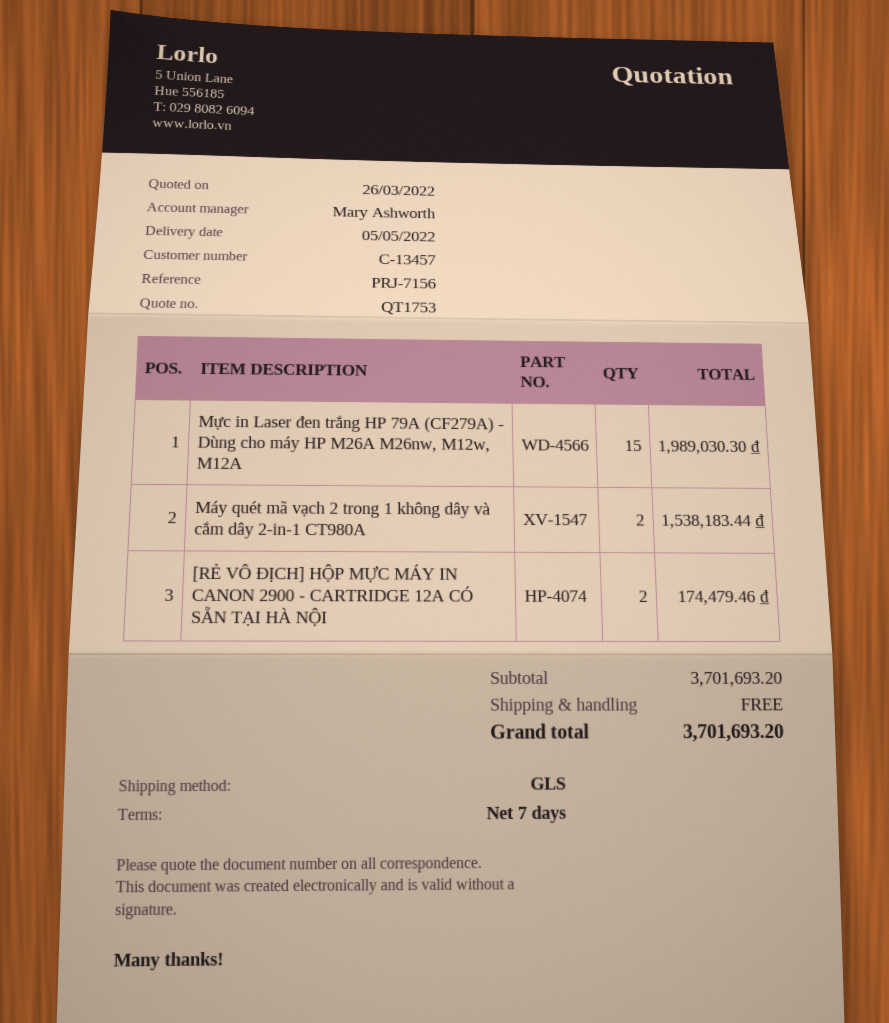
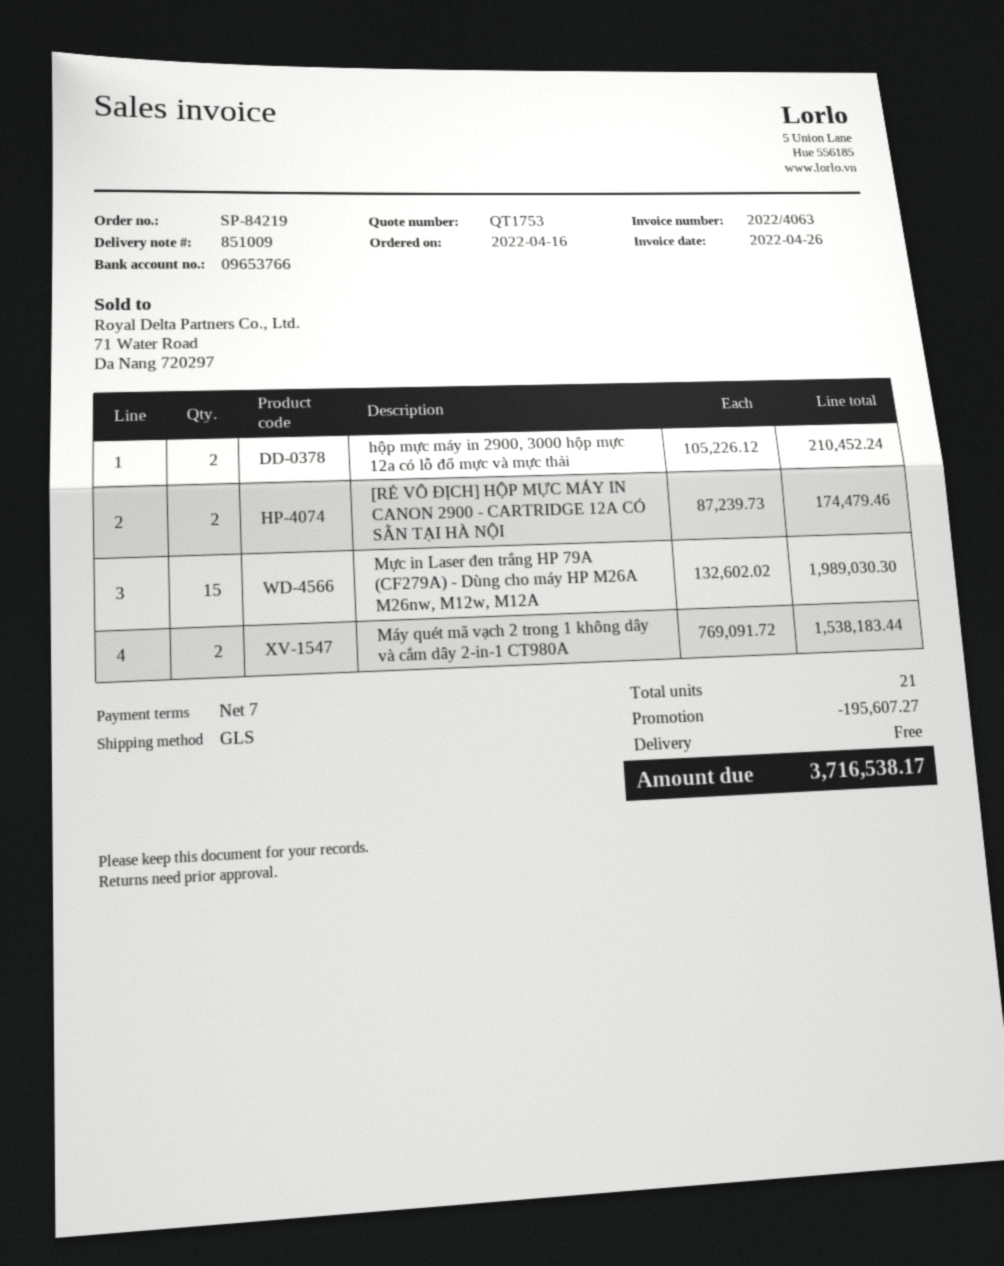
hộp mực máy in 2900, 3000 hộp mực 12a có lỗ đổ mực và mực thải: none -> 2 for 210452.24
discount: none -> 195607.27
total: 3701693.20 -> 3716538.17

